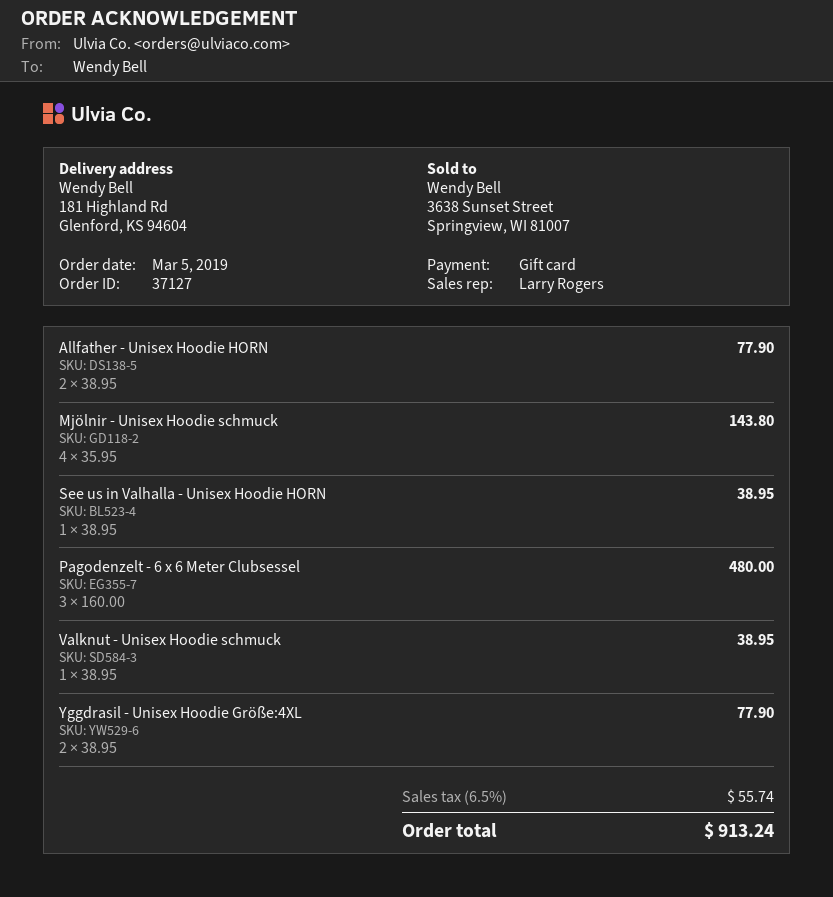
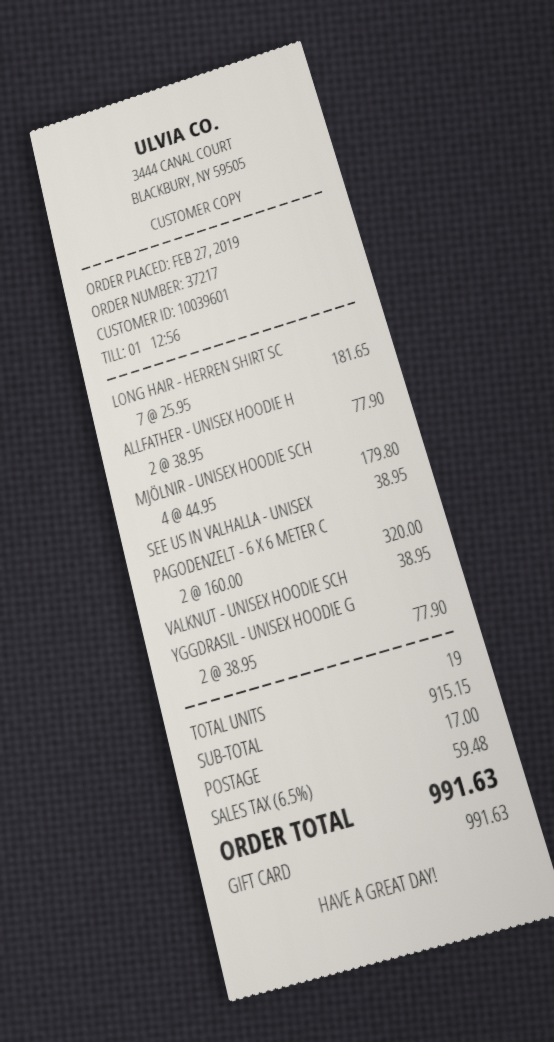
order number: 37127 -> 37217
order date: 2019-03-05 -> 2019-02-27
Mjölnir - Unisex Hoodie schmuck: 4 x 35.95 = 143.80 -> 4 x 44.95 = 179.80
Pagodenzelt - 6 x 6 Meter Clubsessel: 3 x 160.00 = 480.00 -> 2 x 160.00 = 320.00
LONG HAIR - HERREN SHIRT SC: none -> 7 x 25.95 = 181.65
shipping: none -> 17.00
tax: 6.5% = 55.74 -> 6.5% = 59.48
total: 913.24 -> 991.63

